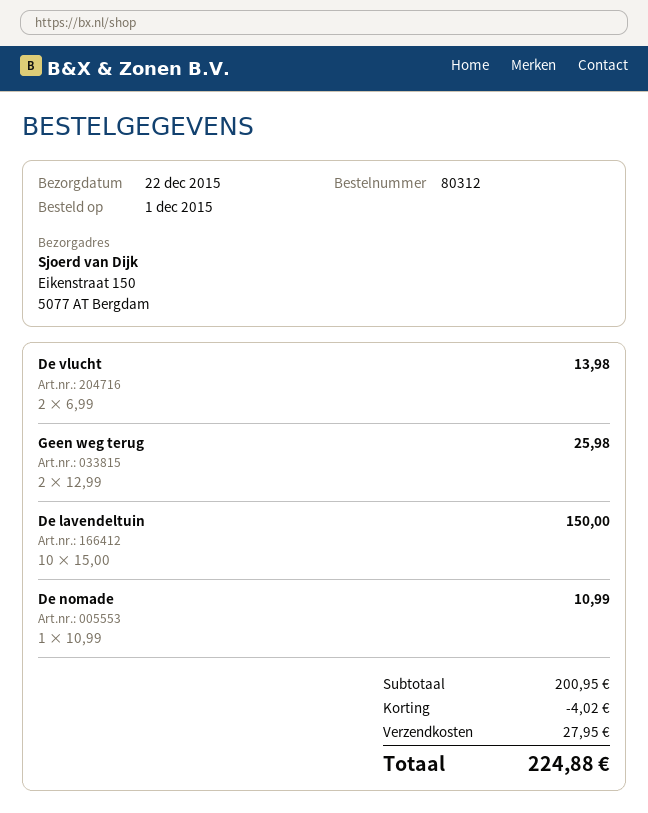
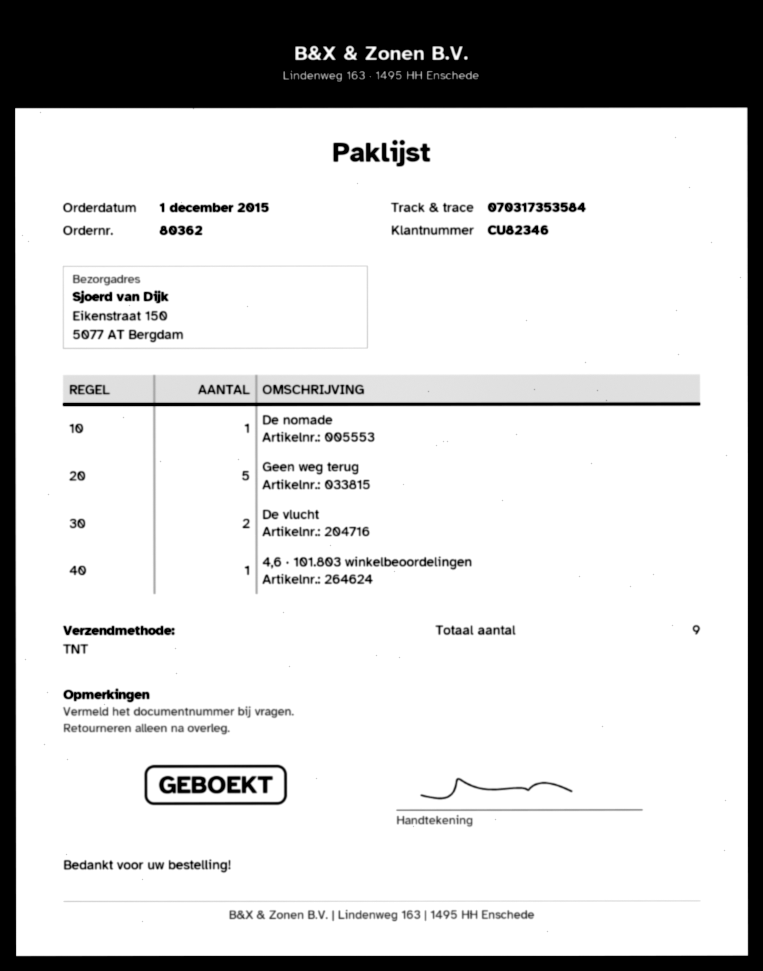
order number: 80312 -> 80362
Geen weg terug: 2 -> 5
De lavendeltuin: 10 -> none
4,6 · 101.803 winkelbeoordelingen: none -> 1

